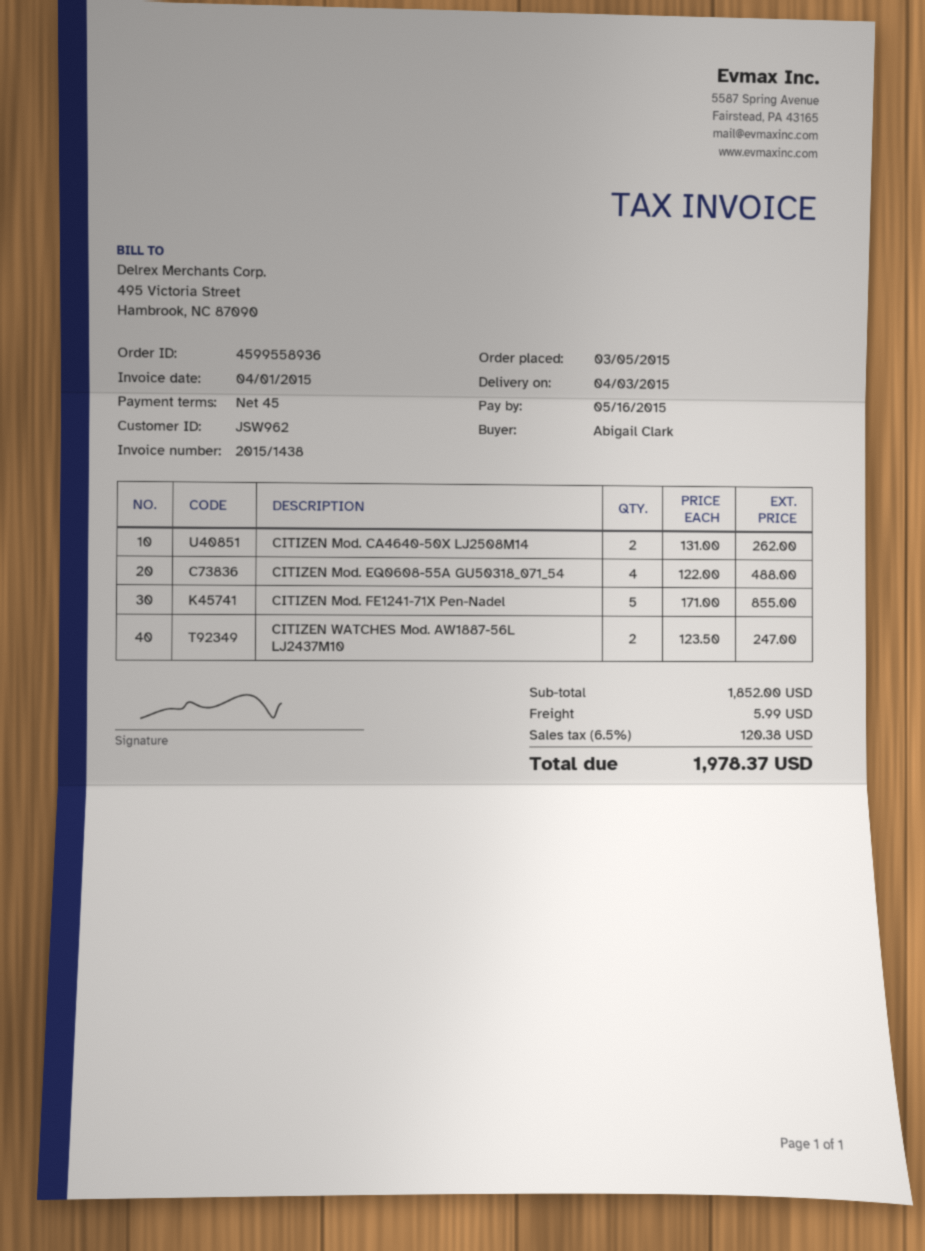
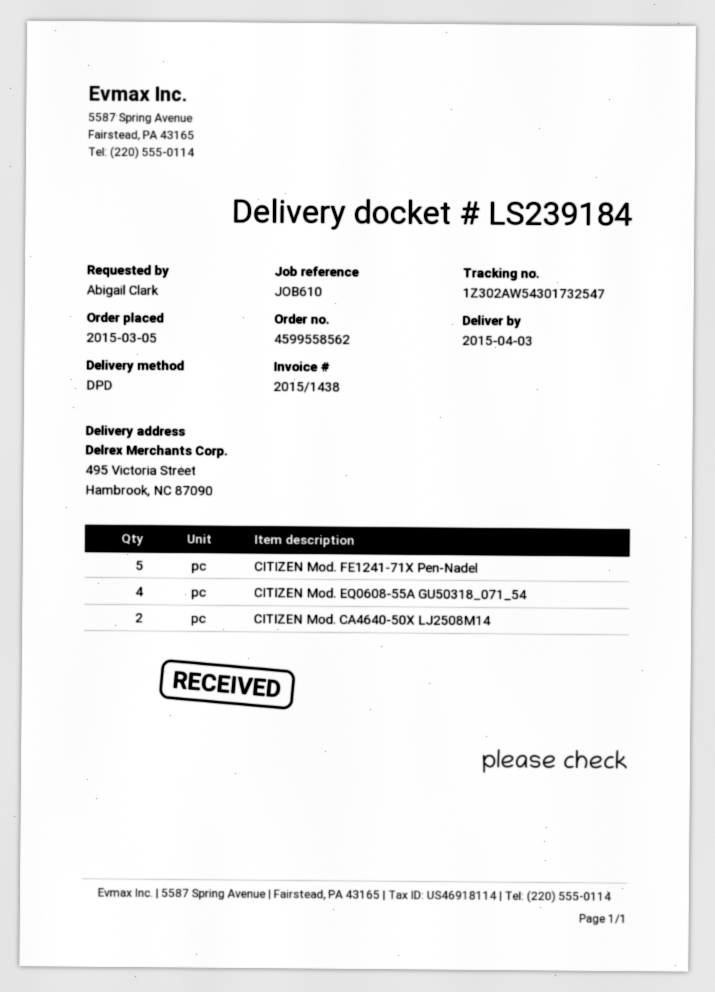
order number: 4599558936 -> 4599558562
CITIZEN WATCHES Mod. AW1887-56L LJ2437M10: 2 -> none

